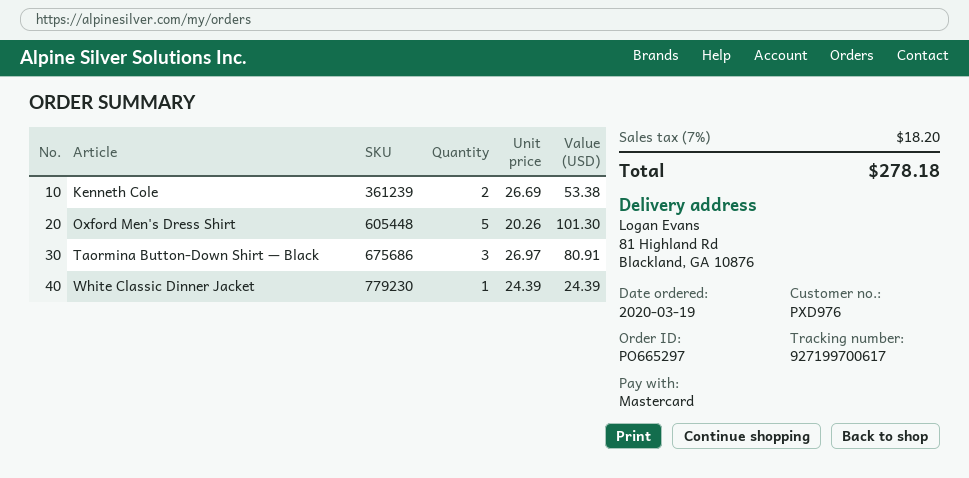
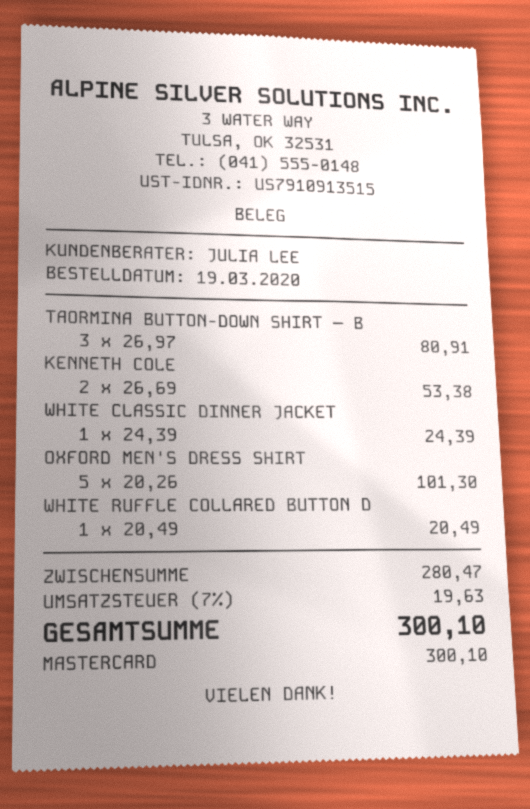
WHITE RUFFLE COLLARED BUTTON D: none -> 1 x 20.49 = 20.49
tax: 7% = 18.20 -> 7% = 19.63
total: 278.18 -> 300.10

